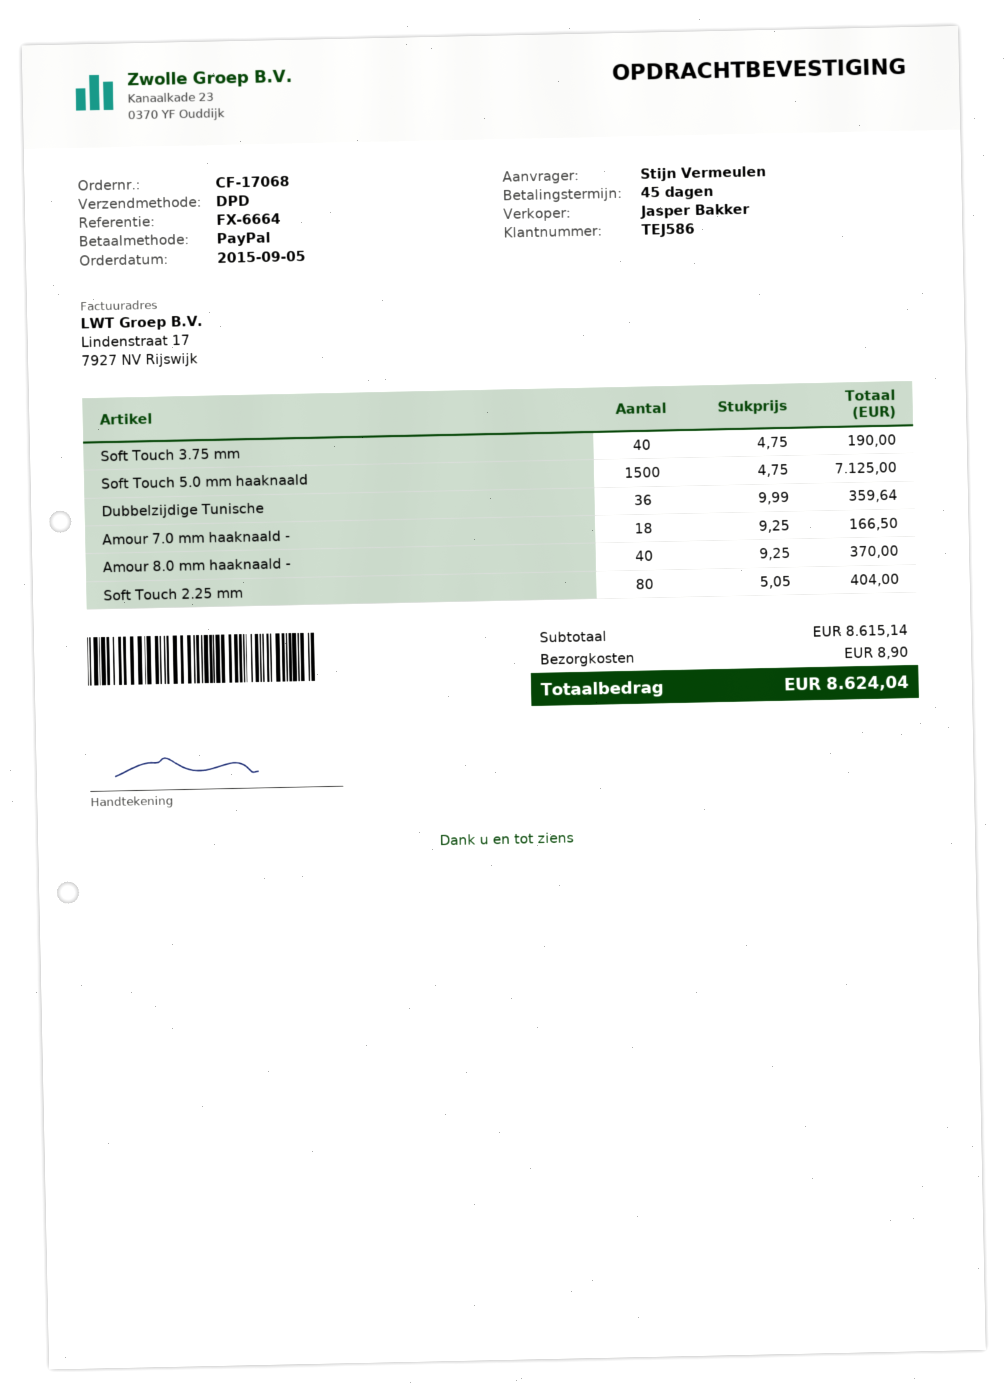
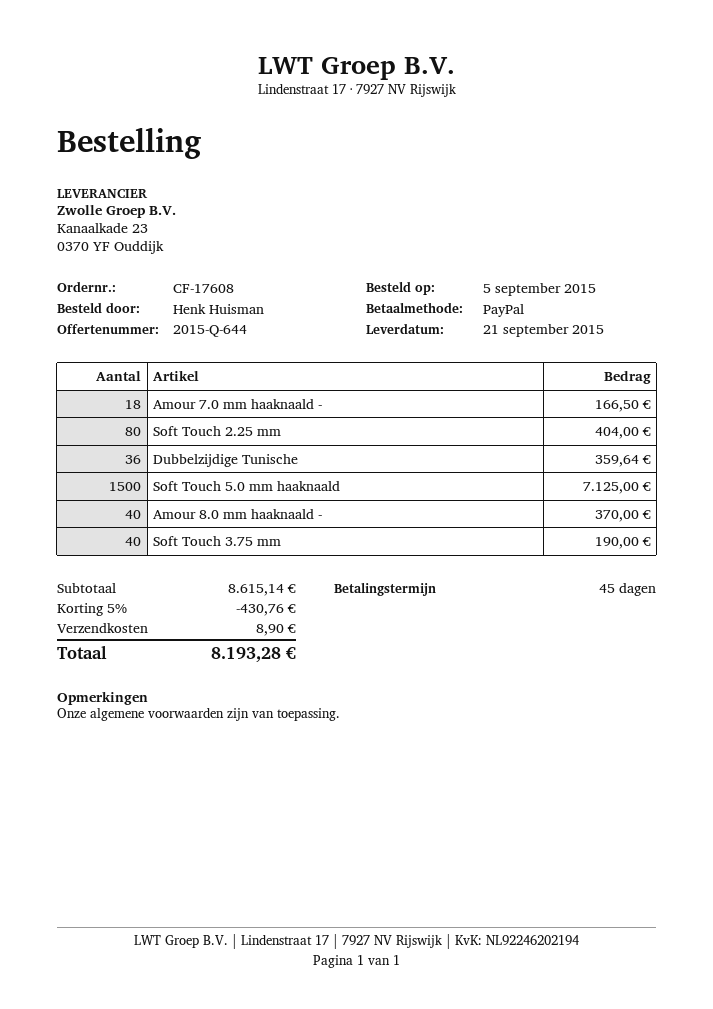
order number: CF-17068 -> CF-17608
ordered by: Stijn Vermeulen -> Henk Huisman
discount: none -> 5% = 430.76
total: 8624.04 -> 8193.28

